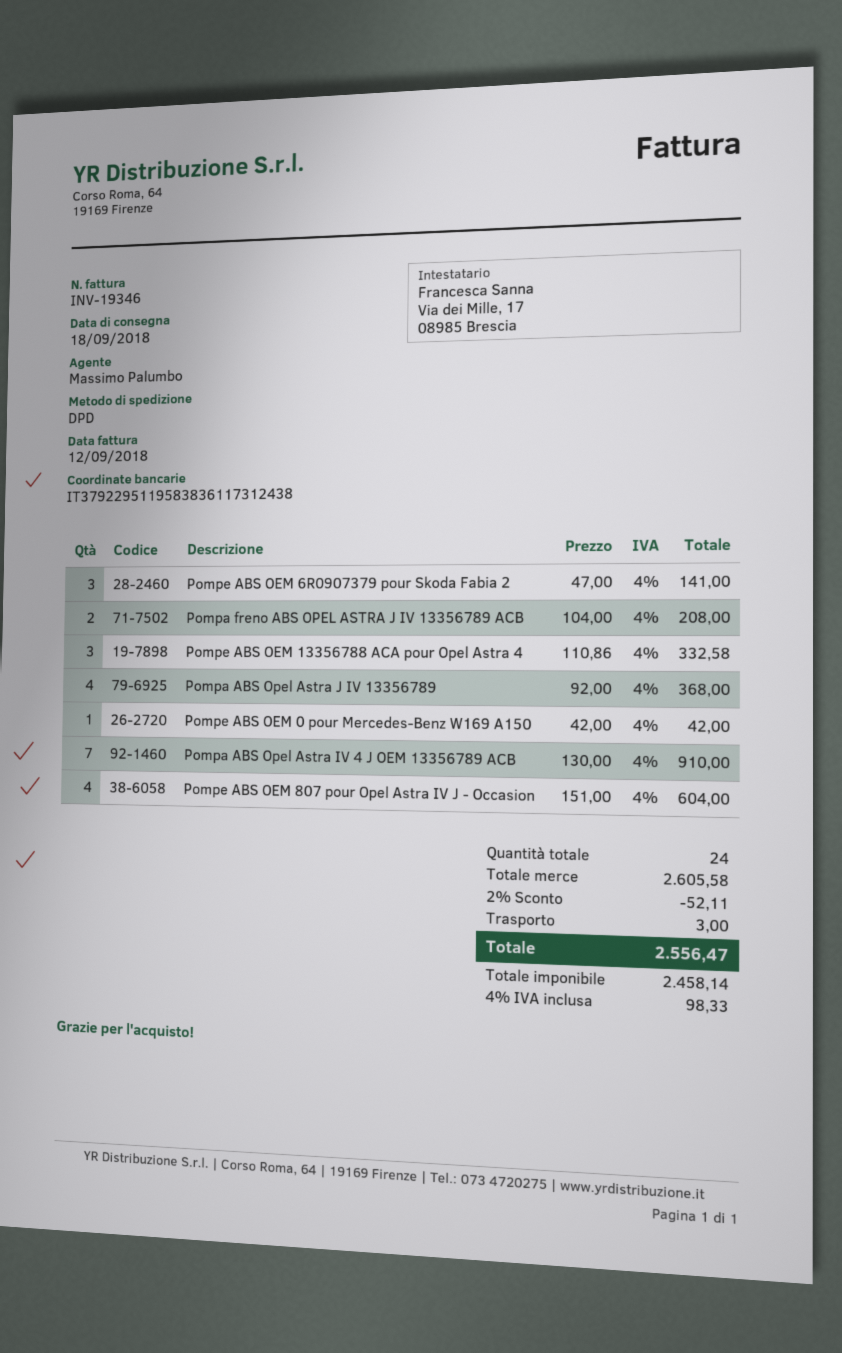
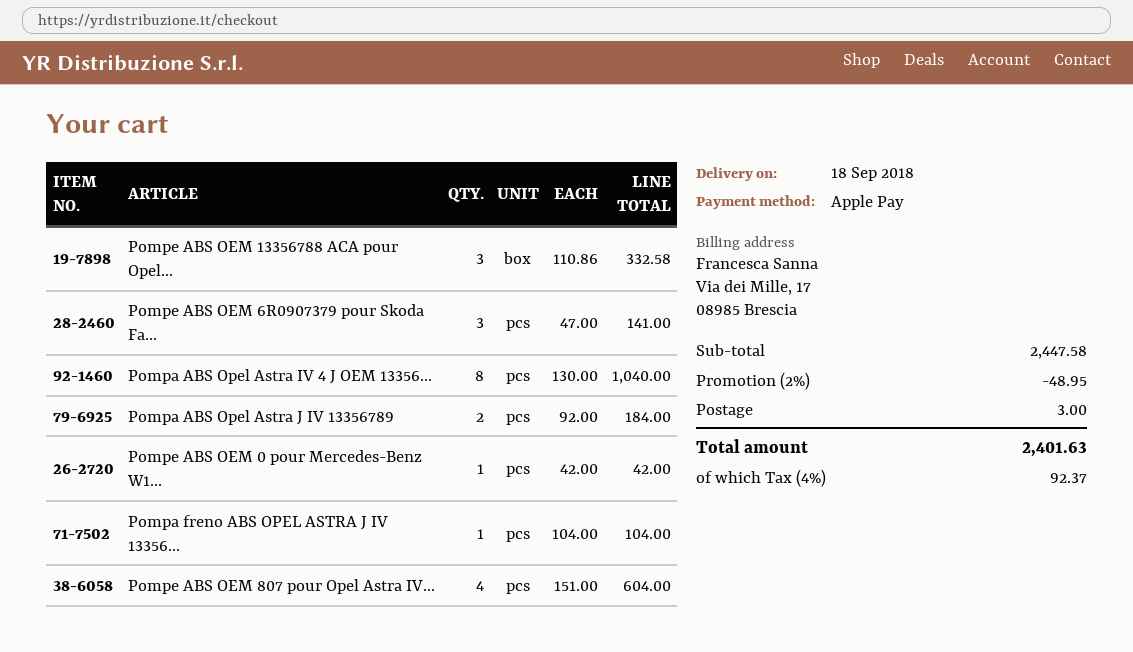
Pompa freno ABS OPEL ASTRA J IV 13356789 ACB: 2 x 104.00 = 208.00 -> 1 x 104.00 = 104.00
Pompa ABS Opel Astra J IV 13356789: 4 x 92.00 = 368.00 -> 2 x 92.00 = 184.00
Pompa ABS Opel Astra IV 4 J OEM 13356789 ACB: 7 x 130.00 = 910.00 -> 8 x 130.00 = 1040.00
subtotal: 2605.58 -> 2447.58
discount: 2% = 52.11 -> 2% = 48.95
tax: 4% = 98.33 -> 4% = 92.37
total: 2556.47 -> 2401.63

